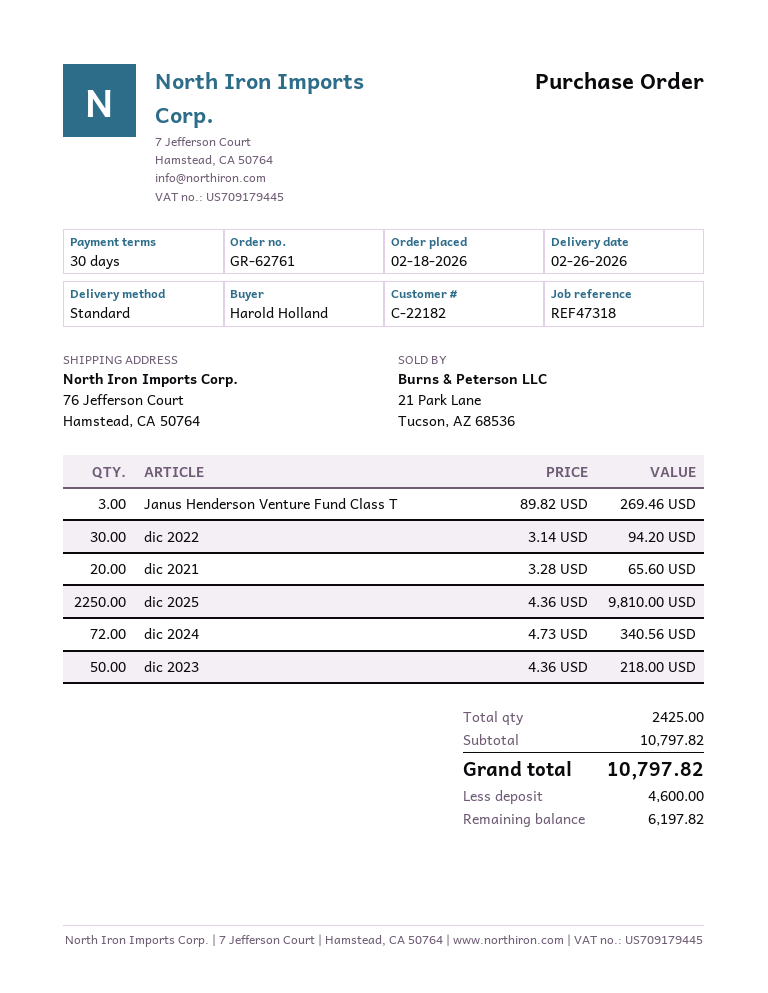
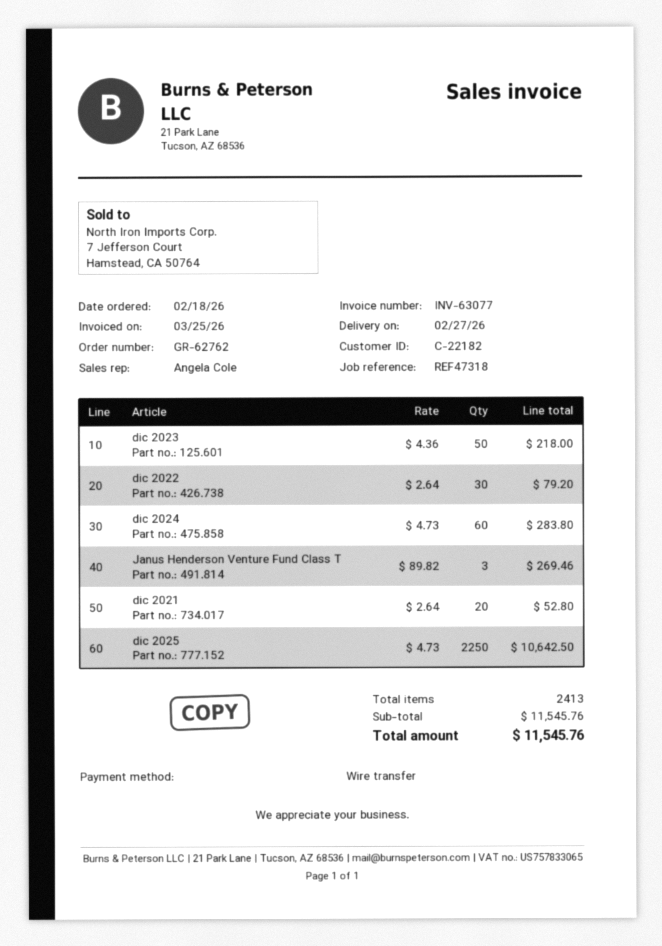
order number: GR-62761 -> GR-62762
delivery date: 2026-02-26 -> 2026-02-27
dic 2022: 30 x 3.14 = 94.20 -> 30 x 2.64 = 79.20
dic 2021: 20 x 3.28 = 65.60 -> 20 x 2.64 = 52.80
dic 2025: 2250 x 4.36 = 9810.00 -> 2250 x 4.73 = 10642.50
dic 2024: 72 x 4.73 = 340.56 -> 60 x 4.73 = 283.80
total quantity: 2425 -> 2413
subtotal: 10797.82 -> 11545.76
total: 10797.82 -> 11545.76

